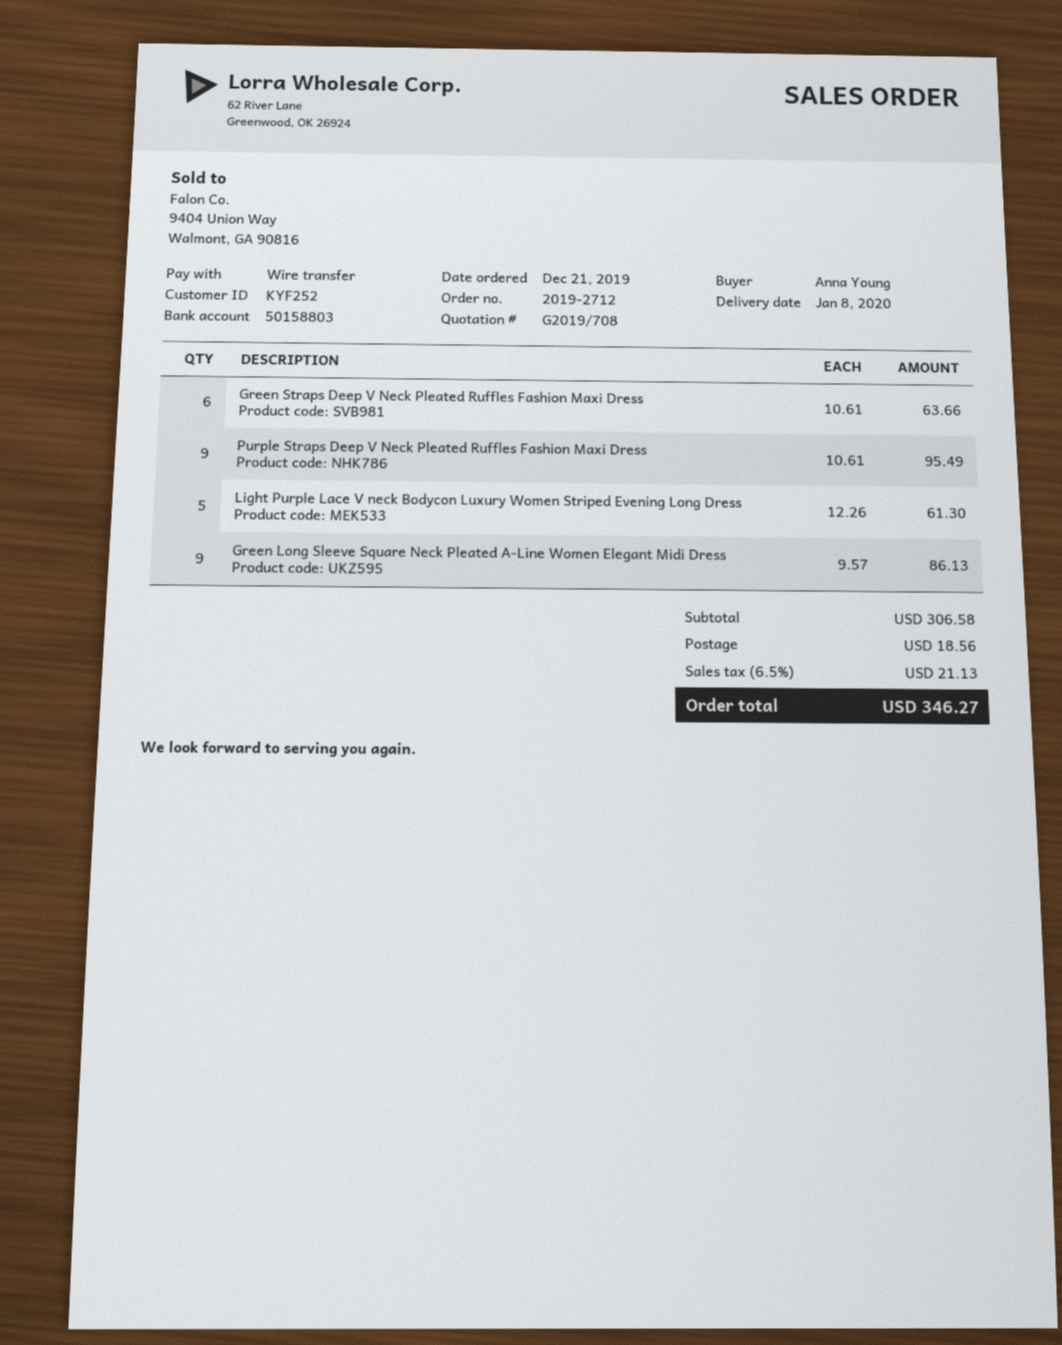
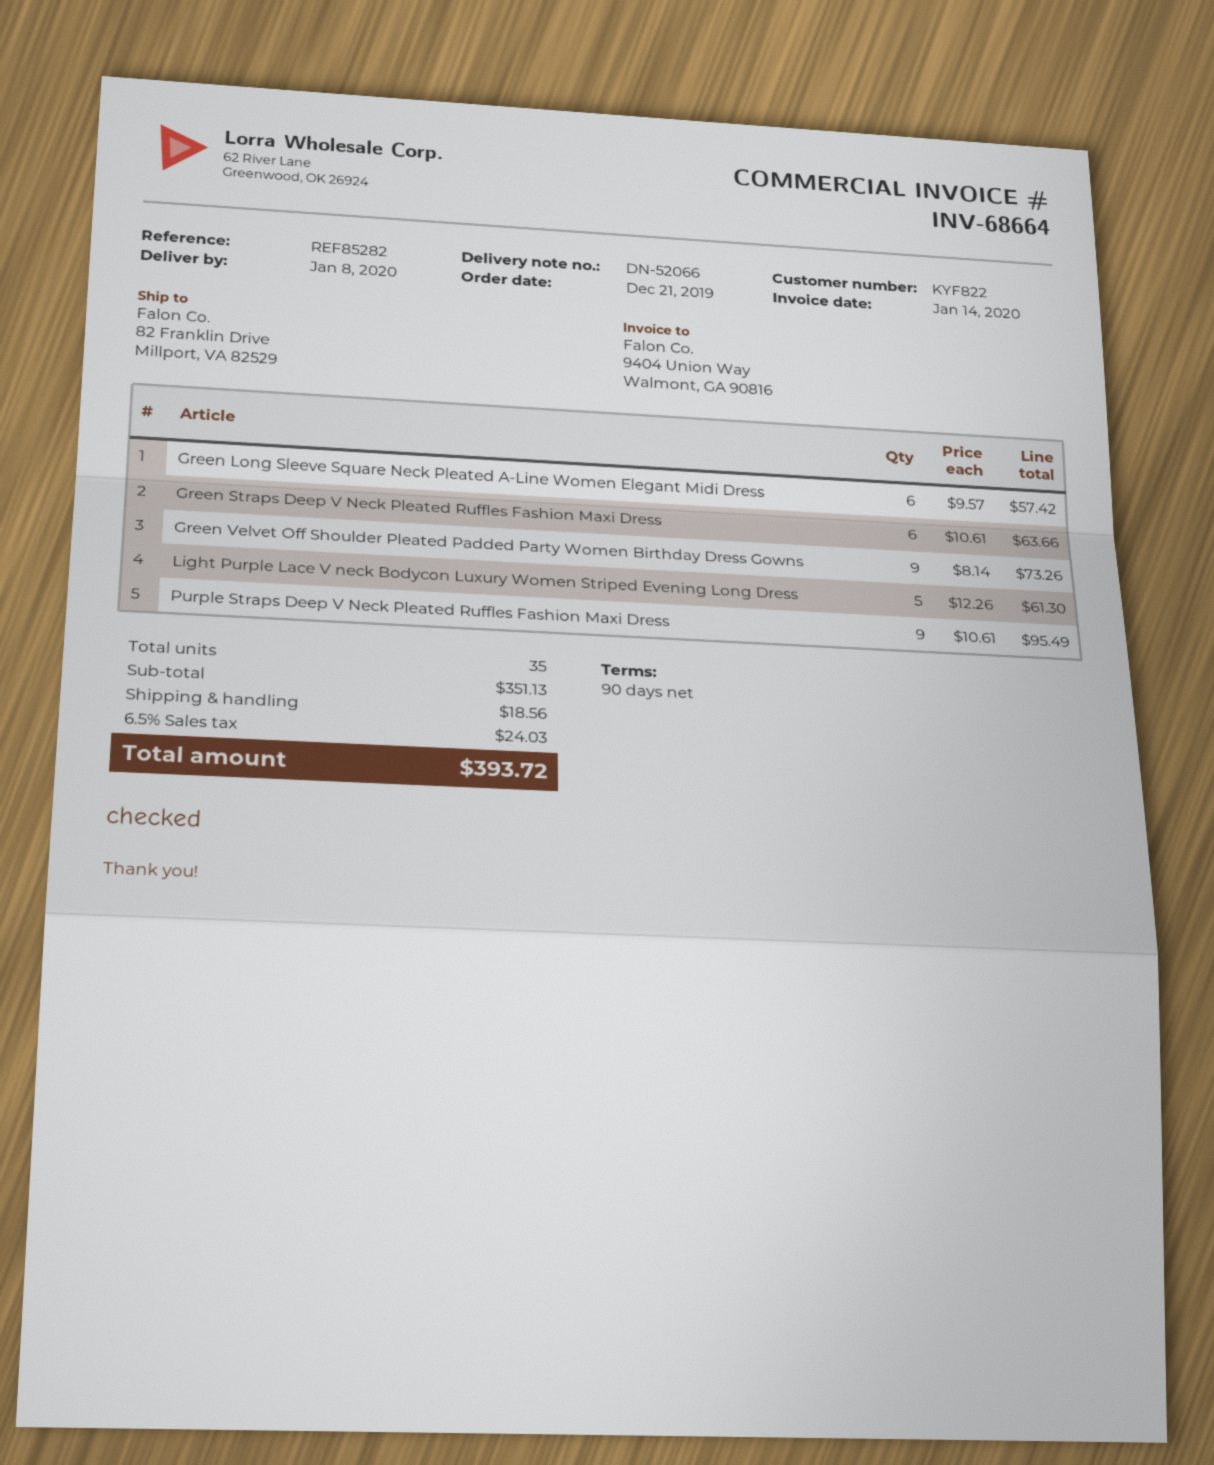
customer number: KYF252 -> KYF822
Green Long Sleeve Square Neck Pleated A-Line Women Elegant Midi Dress: 9 x 9.57 = 86.13 -> 6 x 9.57 = 57.42
Green Velvet Off Shoulder Pleated Padded Party Women Birthday Dress Gowns: none -> 9 x 8.14 = 73.26
subtotal: 306.58 -> 351.13
tax: 6.5% = 21.13 -> 6.5% = 24.03
total: 346.27 -> 393.72

